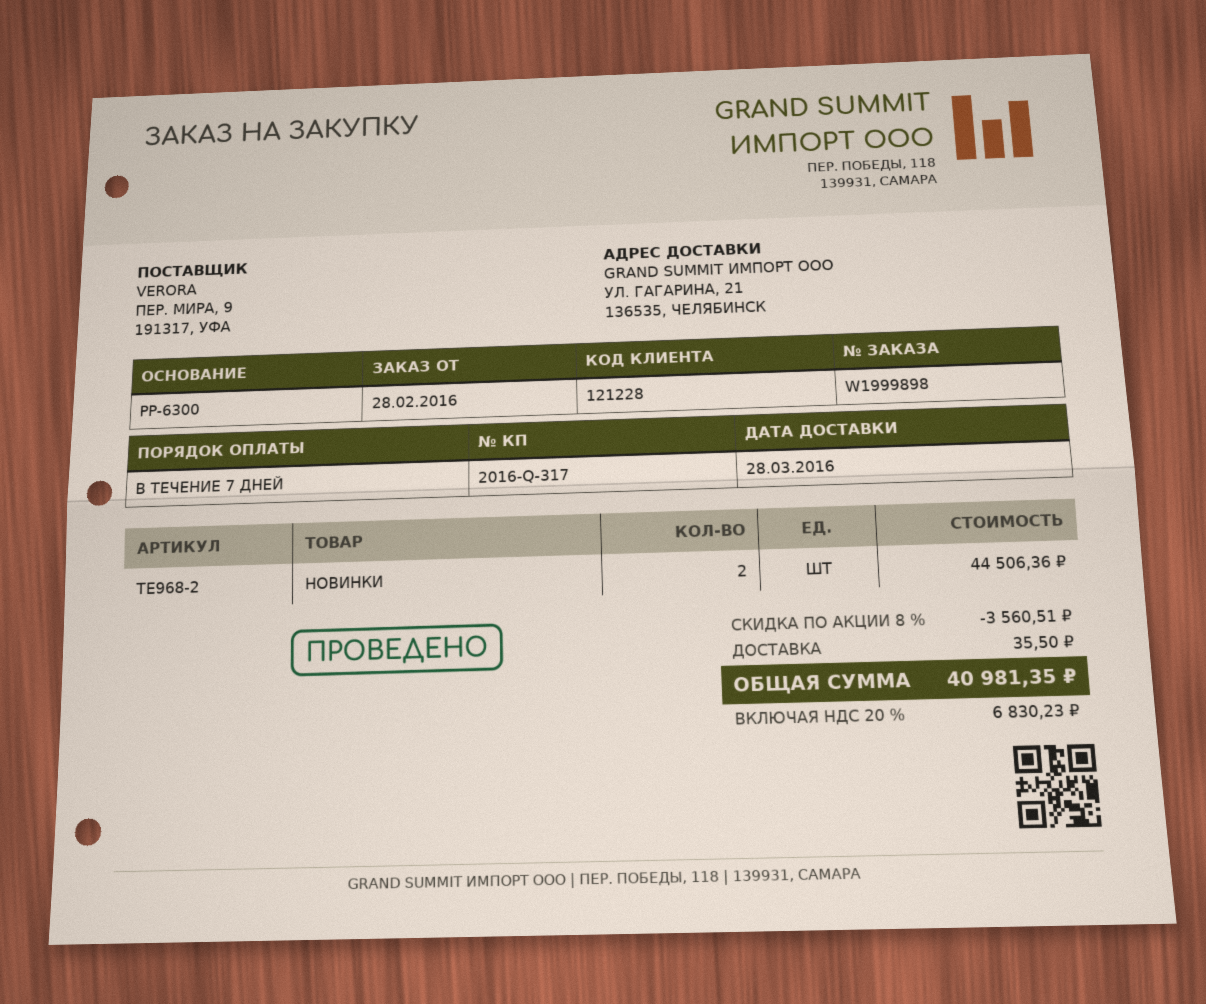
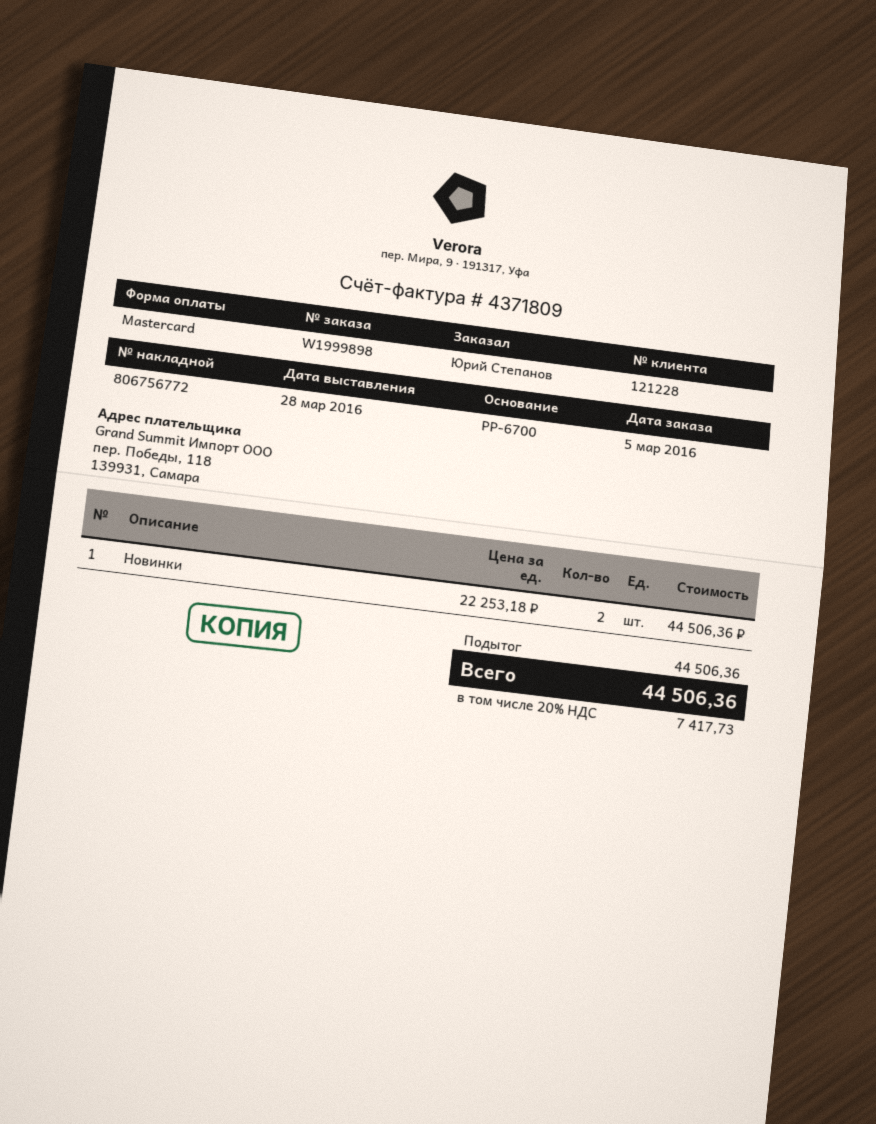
order date: 2016-02-28 -> 2016-03-05
reference: PP-6300 -> PP-6700
discount: 8% = 3560.51 -> none
shipping: 35.50 -> none
tax: 20% = 6830.23 -> 20% = 7417.73
total: 40981.35 -> 44506.36

